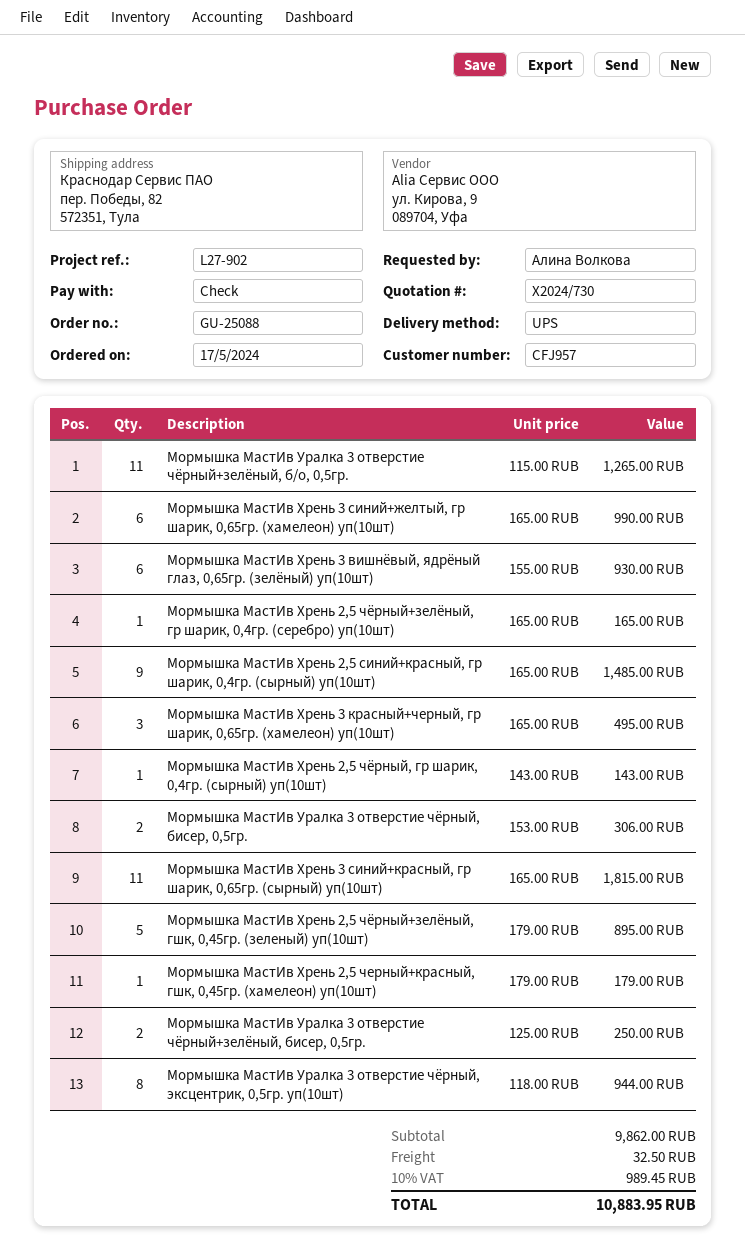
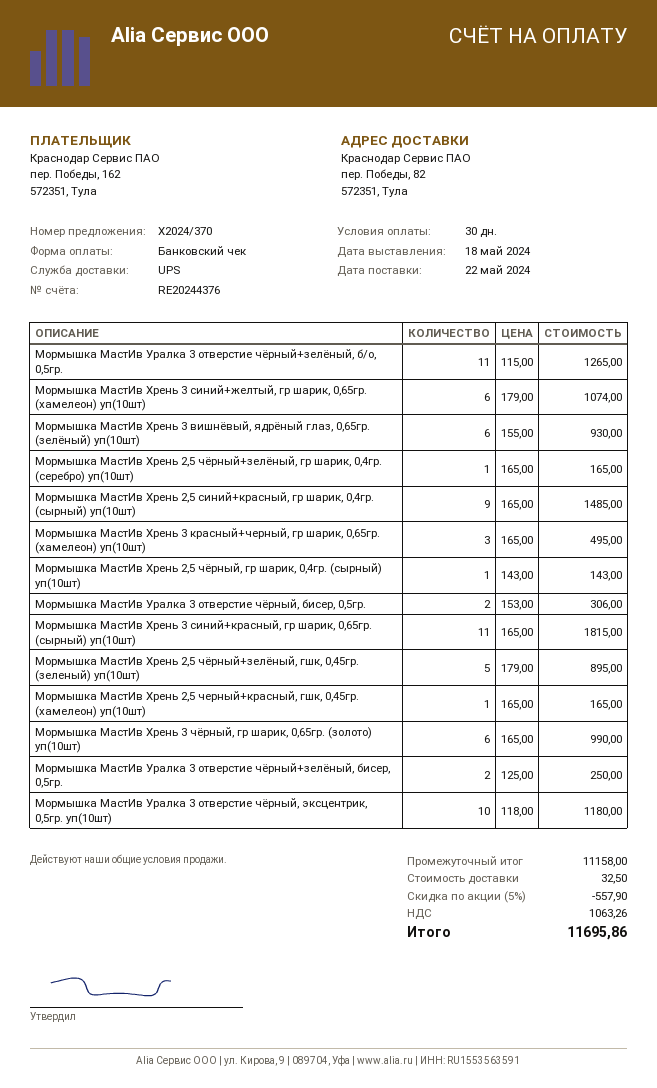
quote number: X2024/730 -> X2024/370
Мормышка МастИв Хрень 3 синий+желтый, гр шарик, 0,65гр. (хамелеон) уп(10шт): 6 x 165.00 = 990.00 -> 6 x 179.00 = 1074.00
Мормышка МастИв Хрень 2,5 черный+красный, гшк, 0,45гр. (хамелеон) уп(10шт): 1 x 179.00 = 179.00 -> 1 x 165.00 = 165.00
Мормышка МастИв Уралка 3 отверстие чёрный, эксцентрик, 0,5гр. уп(10шт): 8 x 118.00 = 944.00 -> 10 x 118.00 = 1180.00
Мормышка МастИв Хрень 3 чёрный, гр шарик, 0,65гр. (золото) уп(10шт): none -> 6 x 165.00 = 990.00
subtotal: 9862.00 -> 11158.00
discount: none -> 5% = 557.90
tax: 989.45 -> 1063.26
total: 10883.95 -> 11695.86

